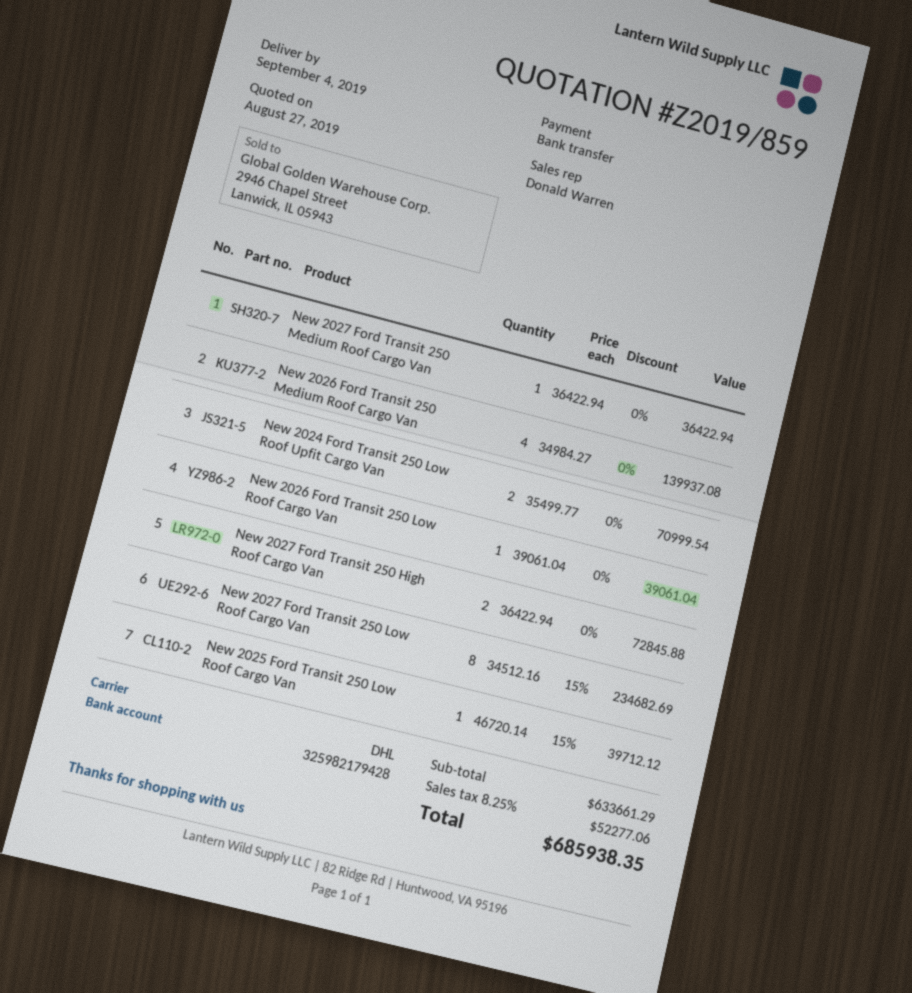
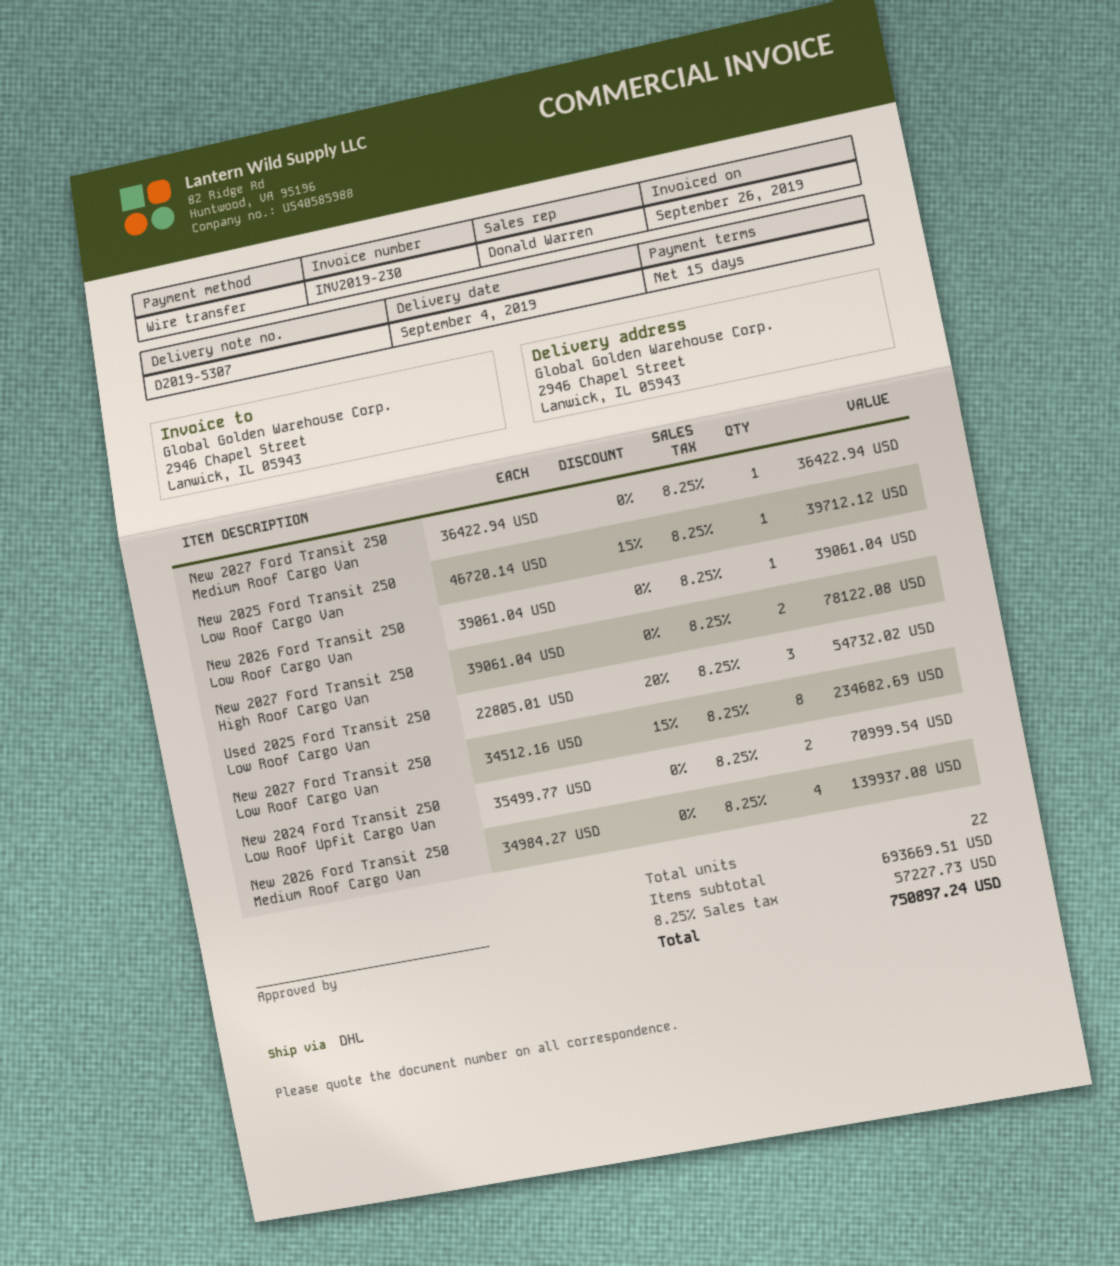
New 2027 Ford Transit 250 High Roof Cargo Van: 2 x 36422.94 = 72845.88 -> 2 x 39061.04 = 78122.08
Used 2025 Ford Transit 250 Low Roof Cargo Van: none -> 3 x 22805.01 - 20% = 54732.02
subtotal: 633661.29 -> 693669.51
tax: 8.25% = 52277.06 -> 8.25% = 57227.73
total: 685938.35 -> 750897.24

